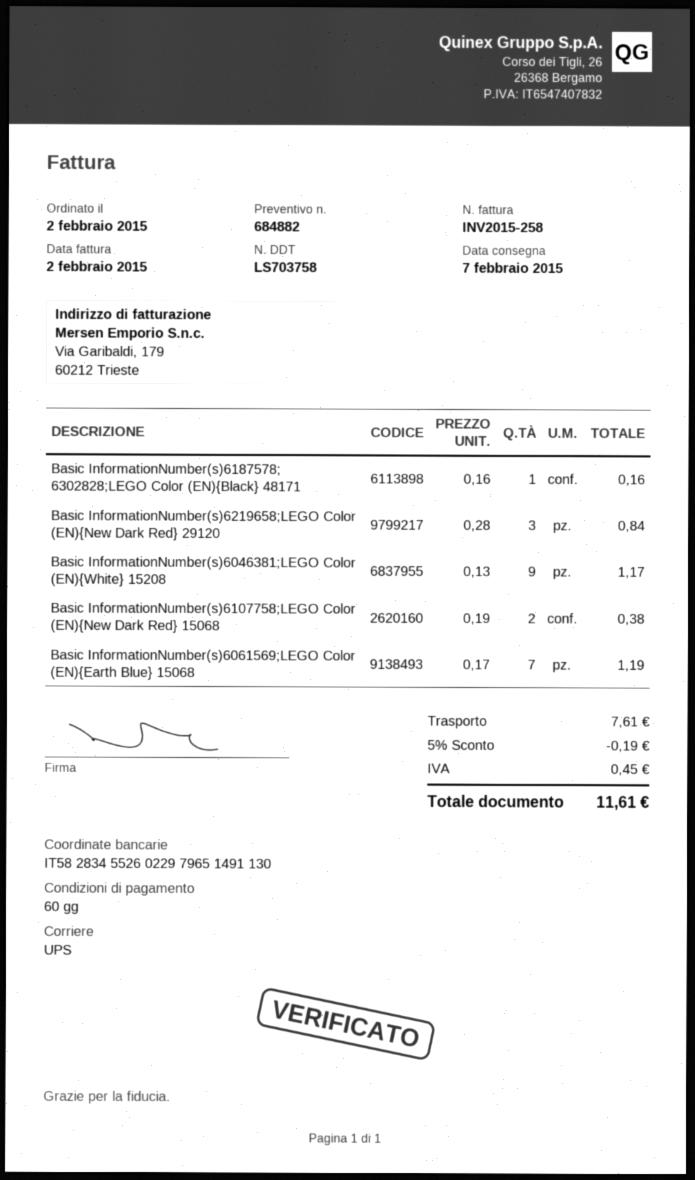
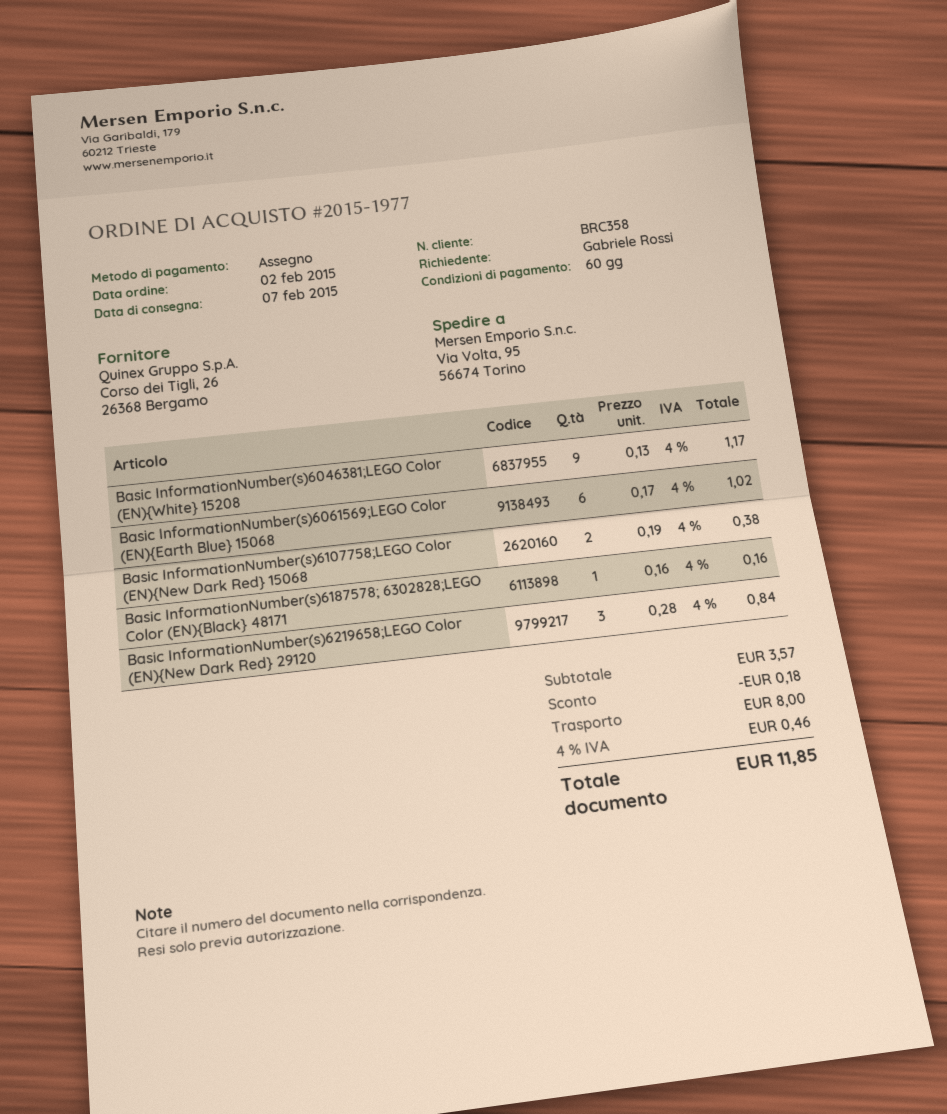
Basic InformationNumber(s)6061569;LEGO Color (EN){Earth Blue} 15068: 7 x 0.17 = 1.19 -> 6 x 0.17 = 1.02
discount: 0.19 -> 0.18
shipping: 7.61 -> 8.00
tax: 0.45 -> 0.46
total: 11.61 -> 11.85

